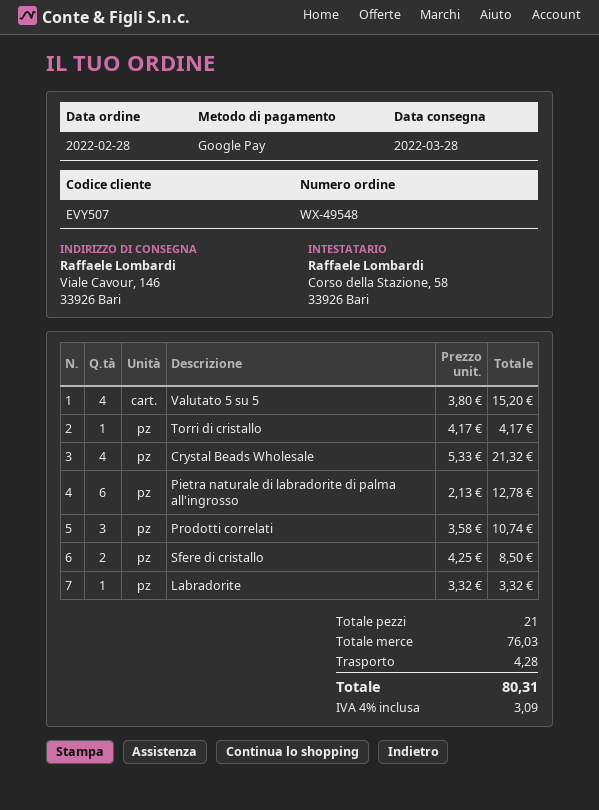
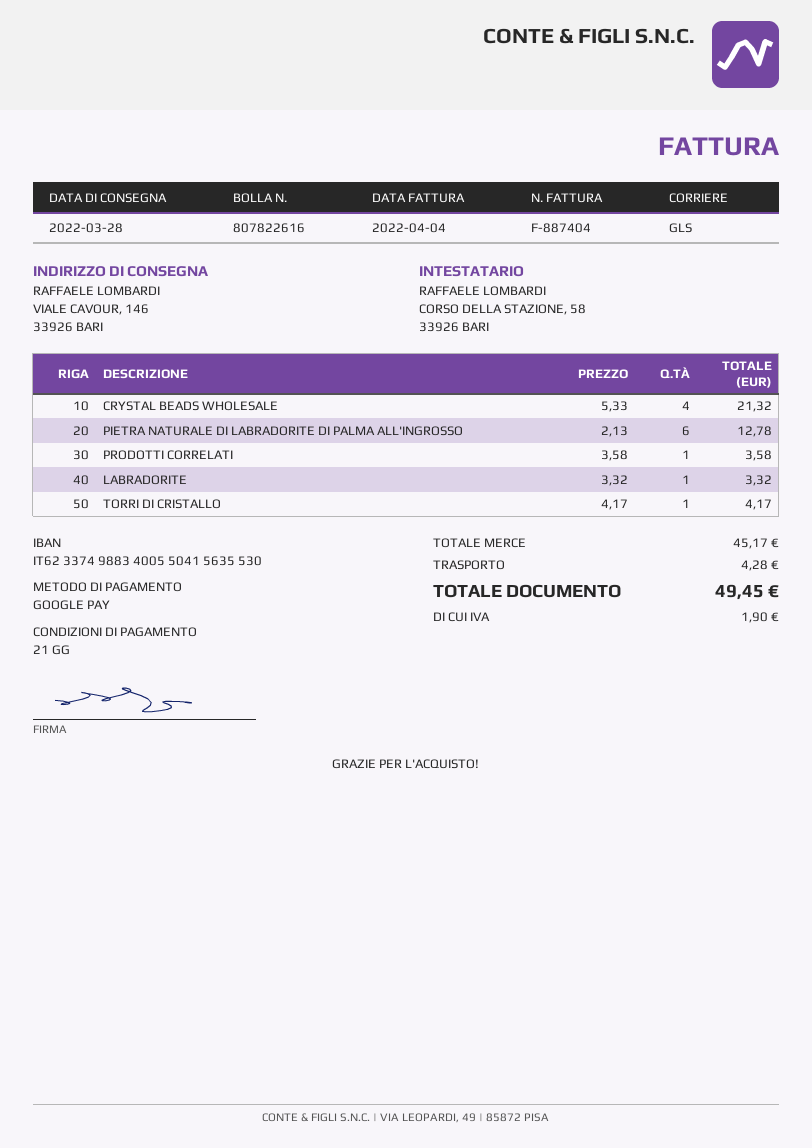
Valutato 5 su 5: 4 x 3.80 = 15.20 -> none
Prodotti correlati: 3 x 3.58 = 10.74 -> 1 x 3.58 = 3.58
Sfere di cristallo: 2 x 4.25 = 8.50 -> none
subtotal: 76.03 -> 45.17
tax: 3.09 -> 1.90
total: 80.31 -> 49.45

